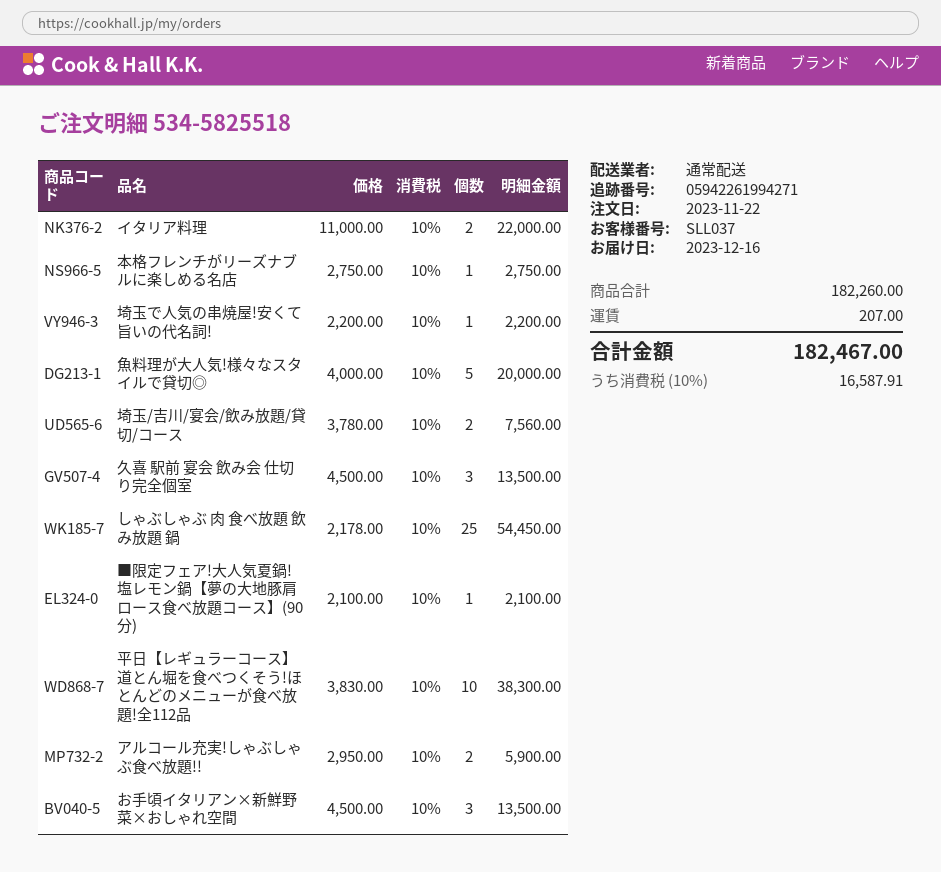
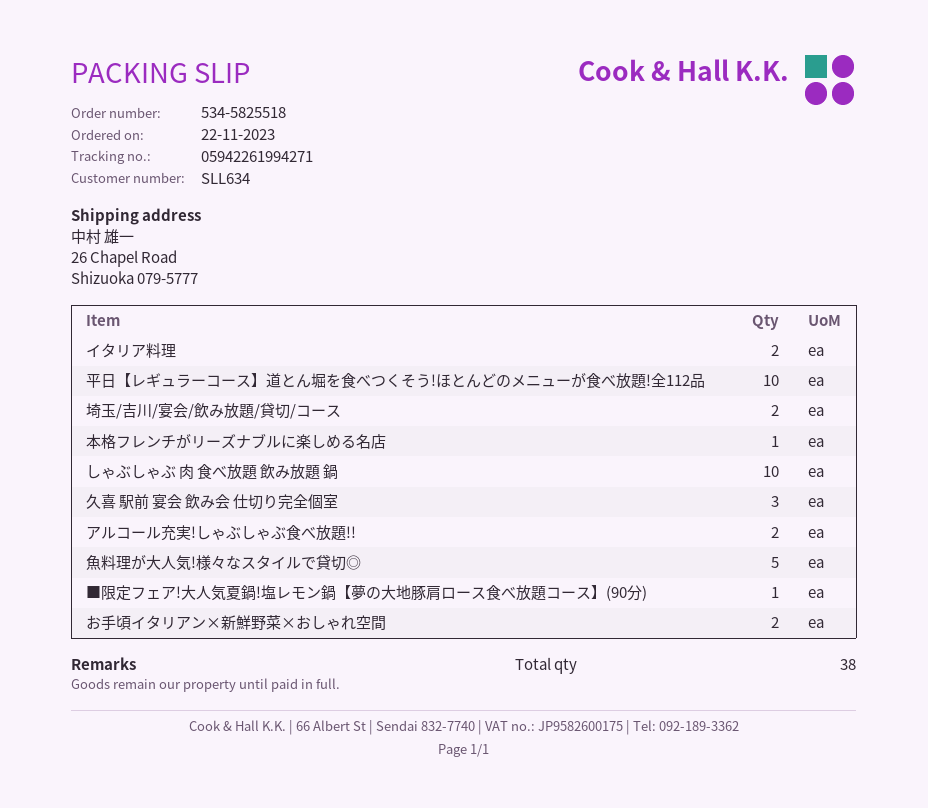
customer number: SLL037 -> SLL634
埼玉で人気の串焼屋!安くて旨いの代名詞!: 1 -> none
しゃぶしゃぶ 肉 食べ放題 飲み放題 鍋: 25 -> 10
お手頃イタリアン×新鮮野菜×おしゃれ空間: 3 -> 2

